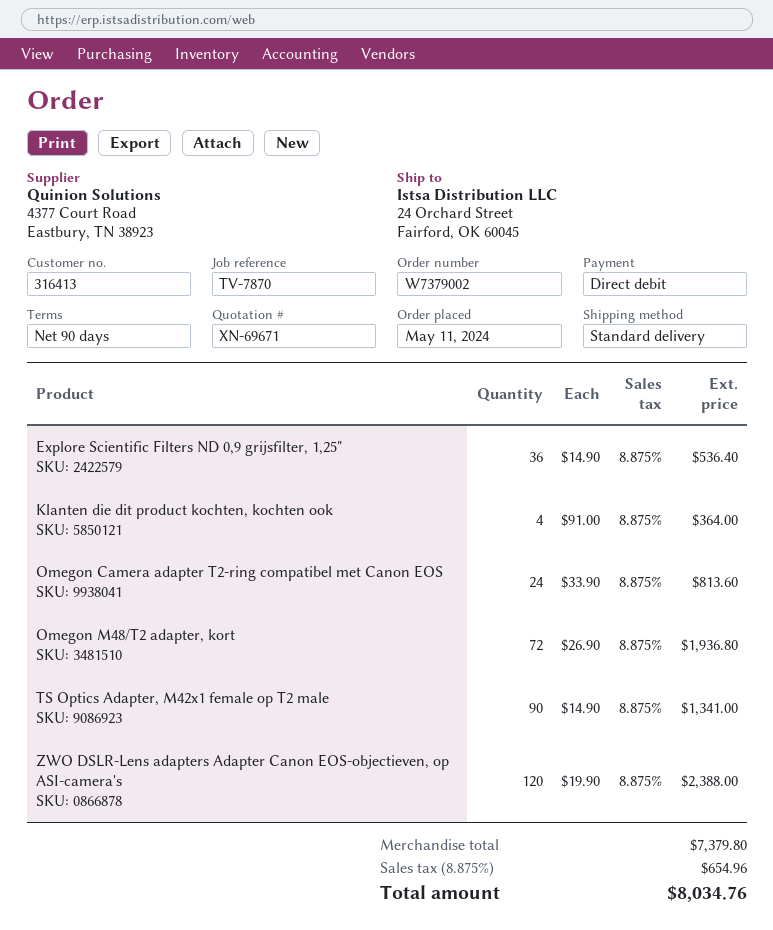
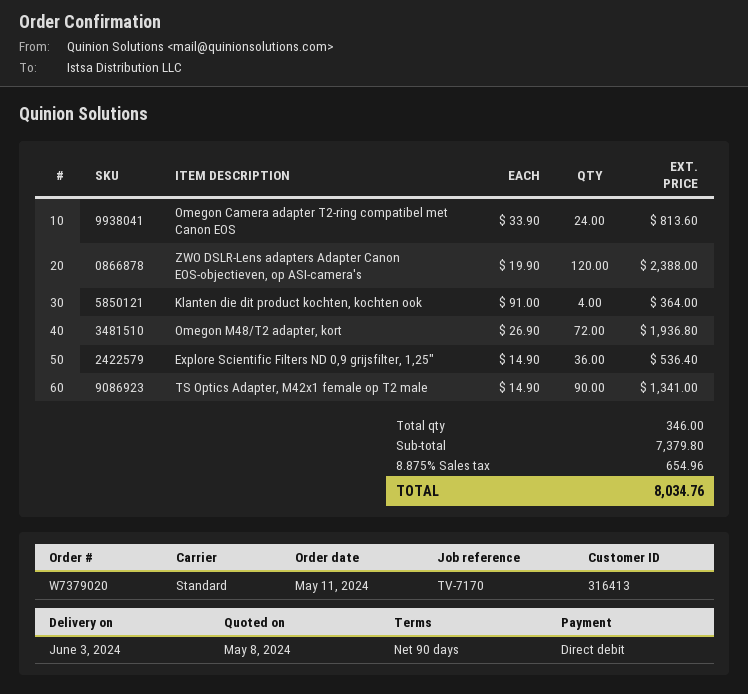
order number: W7379002 -> W7379020
reference: TV-7870 -> TV-7170

